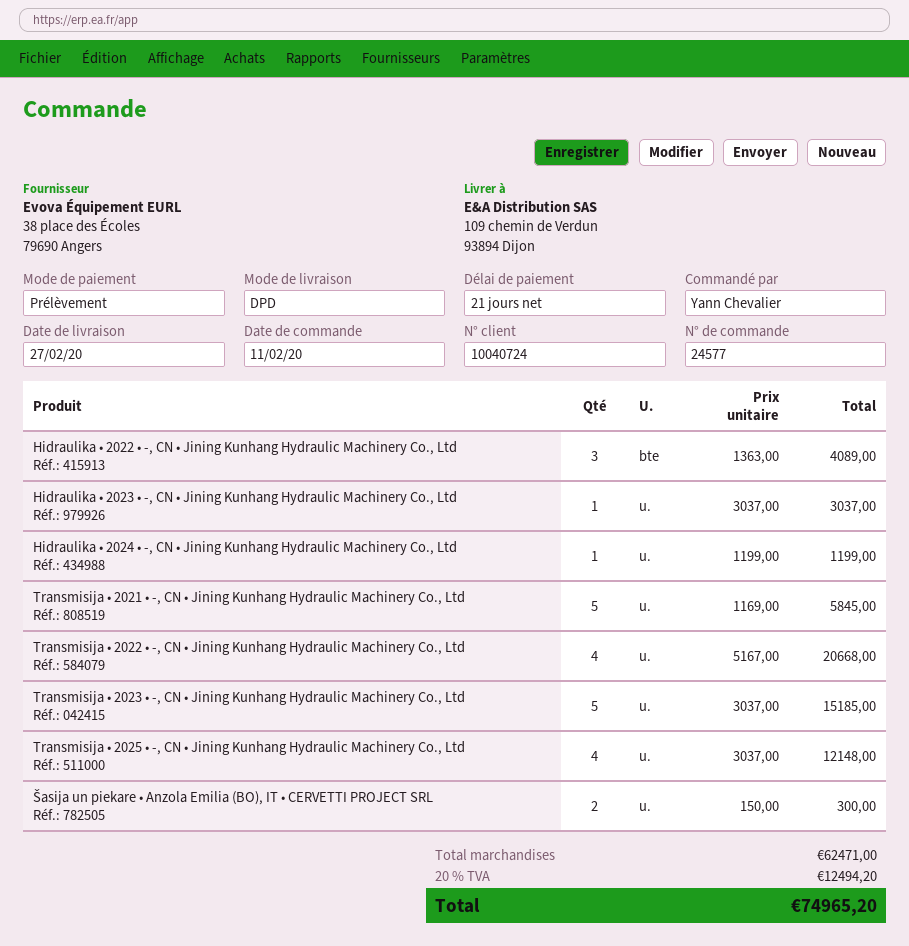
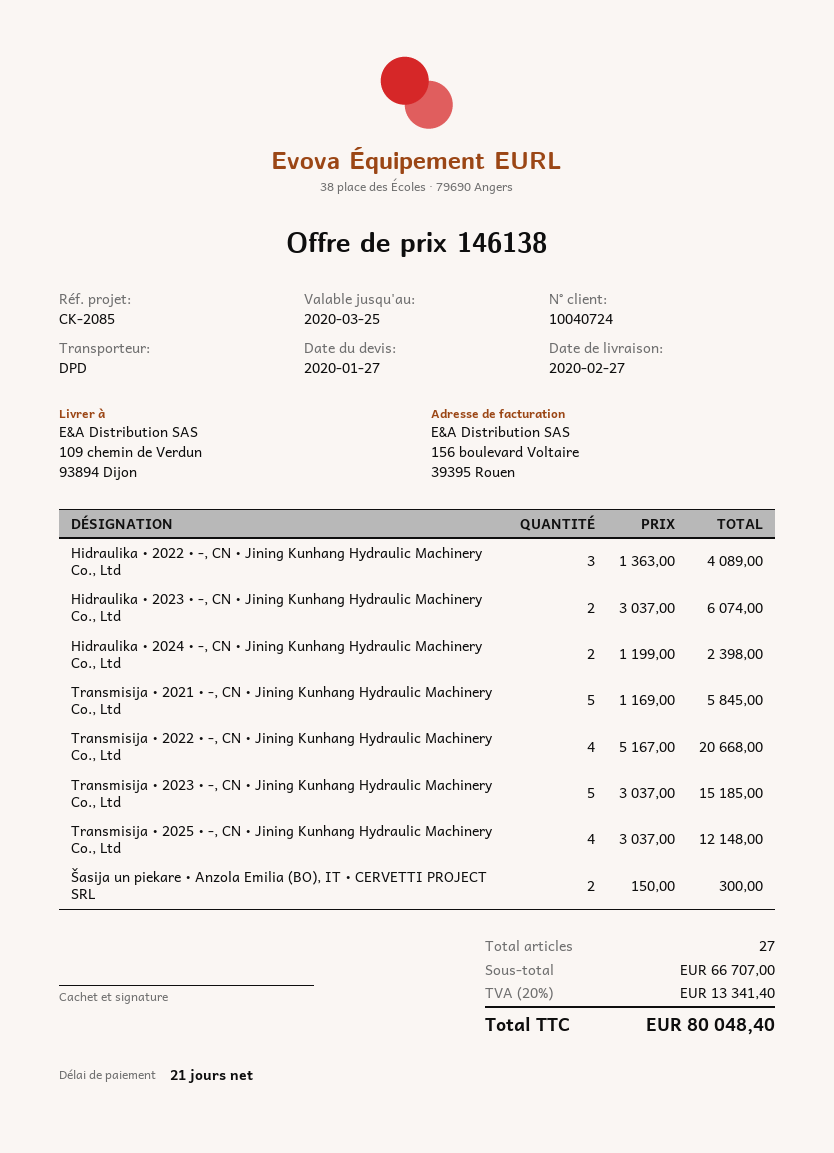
Hidraulika • 2023 • -, CN • Jining Kunhang Hydraulic Machinery Co., Ltd: 1 x 3037.00 = 3037.00 -> 2 x 3037.00 = 6074.00
Hidraulika • 2024 • -, CN • Jining Kunhang Hydraulic Machinery Co., Ltd: 1 x 1199.00 = 1199.00 -> 2 x 1199.00 = 2398.00
subtotal: 62471.00 -> 66707.00
tax: 20% = 12494.20 -> 20% = 13341.40
total: 74965.20 -> 80048.40

